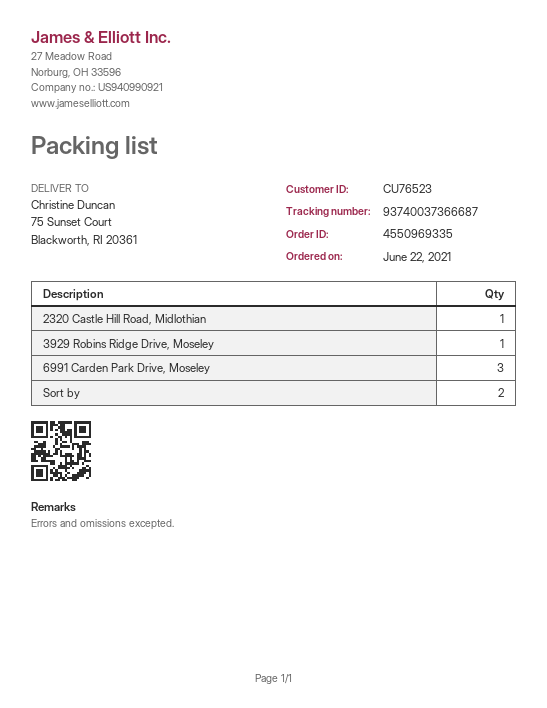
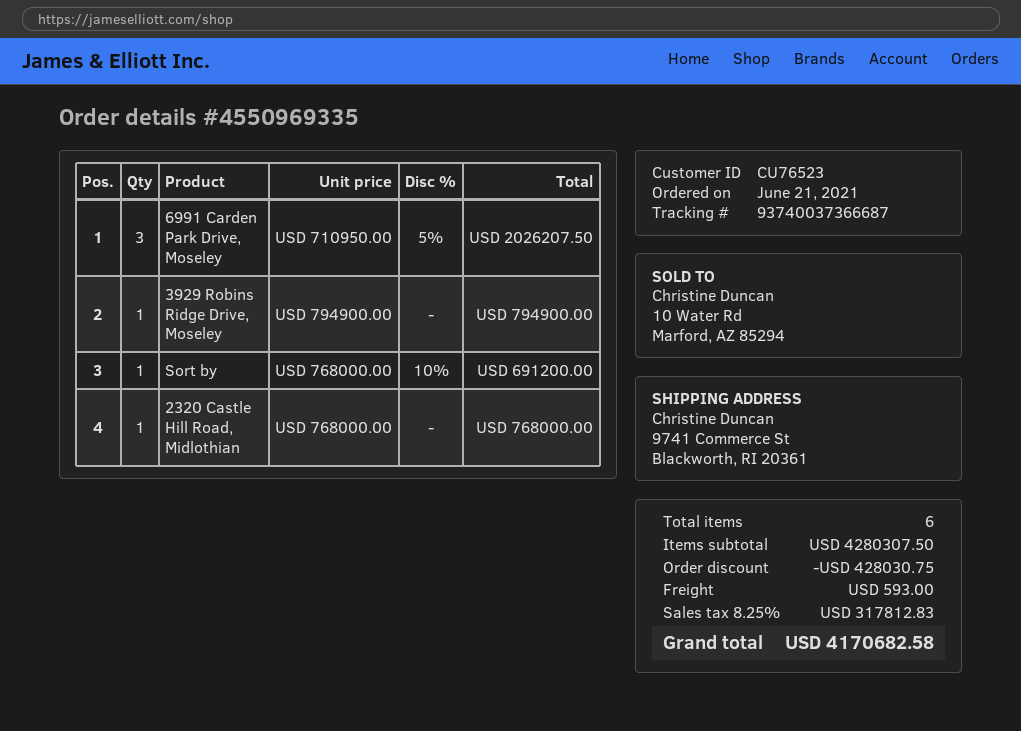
order date: 2021-06-22 -> 2021-06-21
ship to: 75 Sunset Court, Blackworth, RI 20361 -> 9741 Commerce St, Blackworth, RI 20361
Sort by: 2 -> 1

